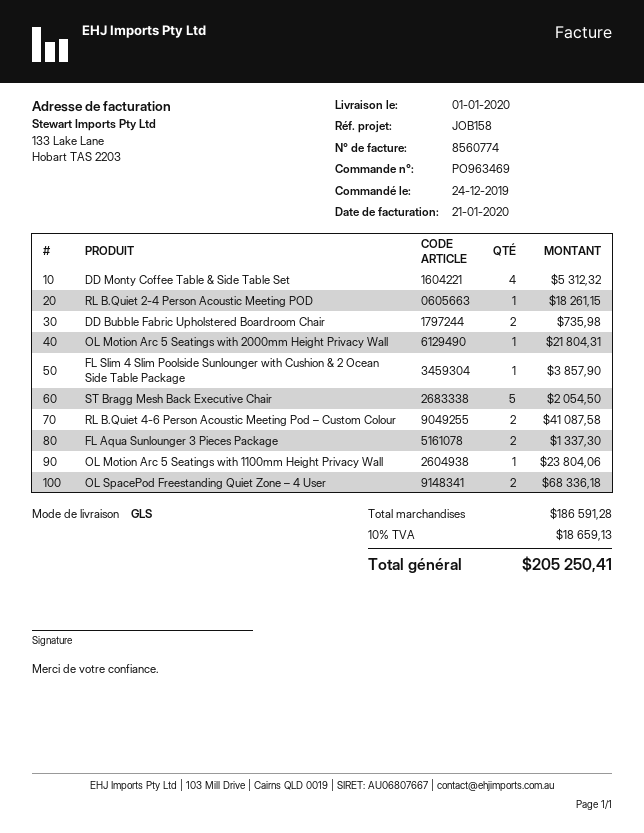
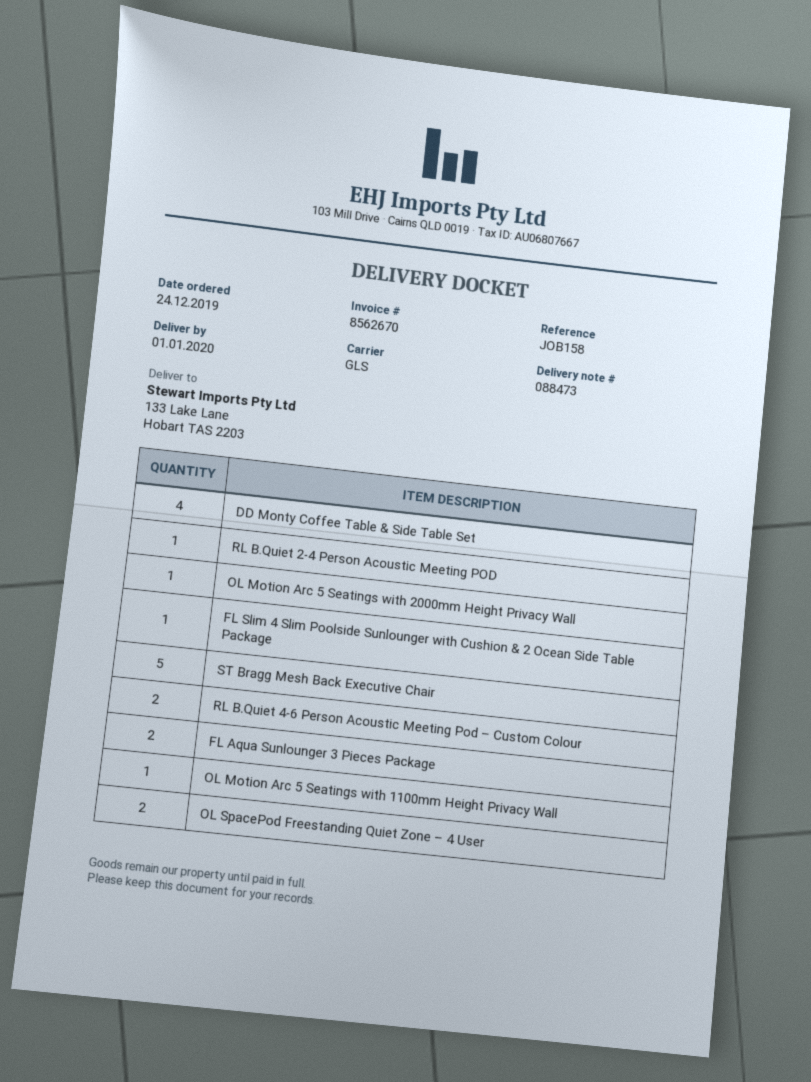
invoice number: 8560774 -> 8562670
DD Bubble Fabric Upholstered Boardroom Chair: 2 -> none

